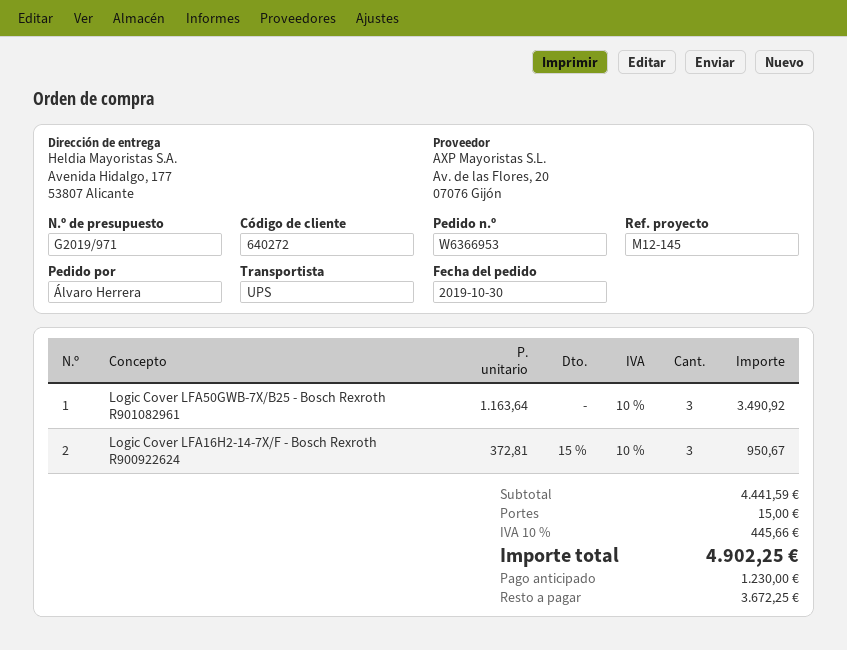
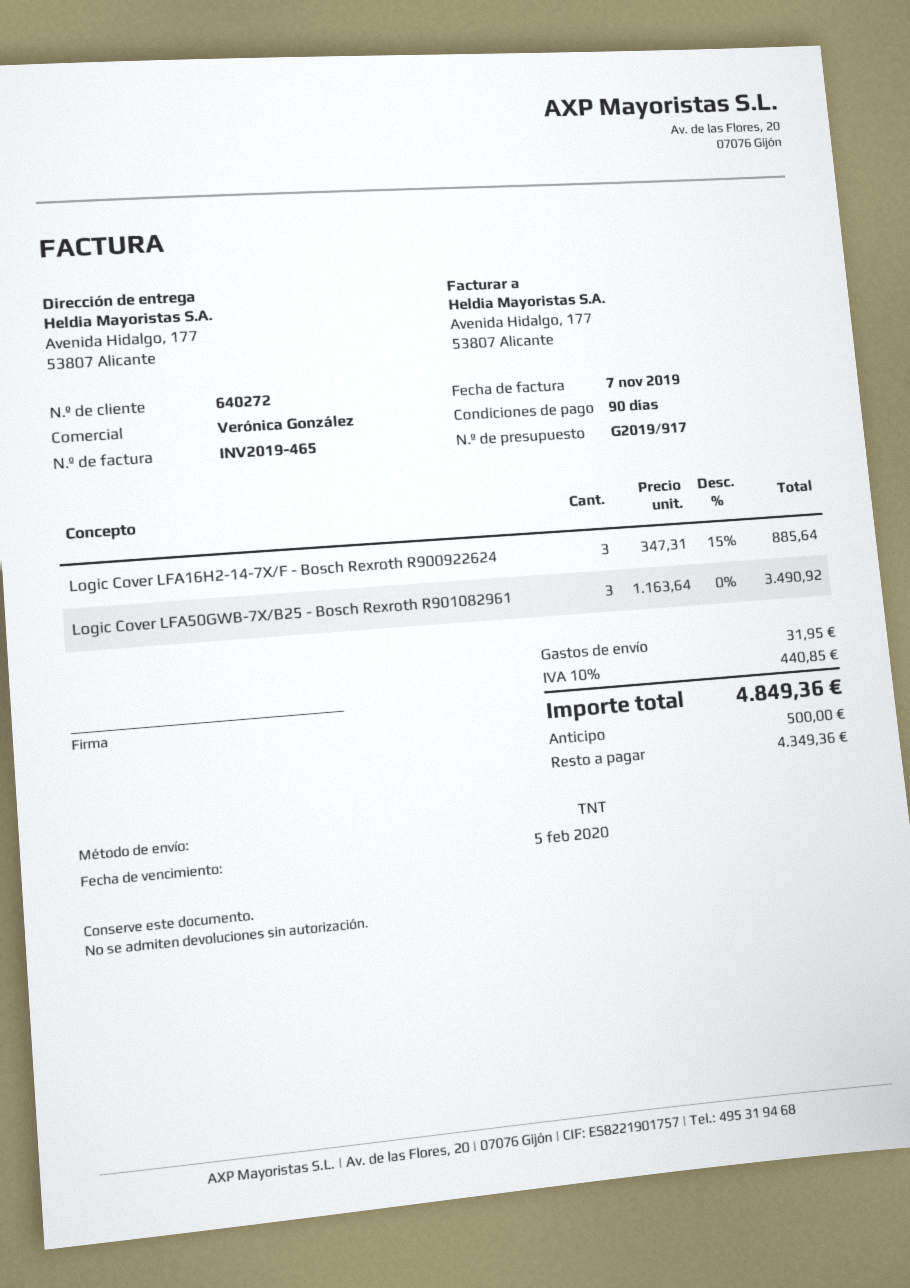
quote number: G2019/971 -> G2019/917
shipping method: UPS -> TNT
Logic Cover LFA16H2-14-7X/F - Bosch Rexroth R900922624: 3 x 372.81 - 15% = 950.67 -> 3 x 347.31 - 15% = 885.64
shipping: 15.00 -> 31.95
tax: 10% = 445.66 -> 10% = 440.85
total: 4902.25 -> 4849.36
deposit: 1230.00 -> 500.00
balance: 3672.25 -> 4349.36

